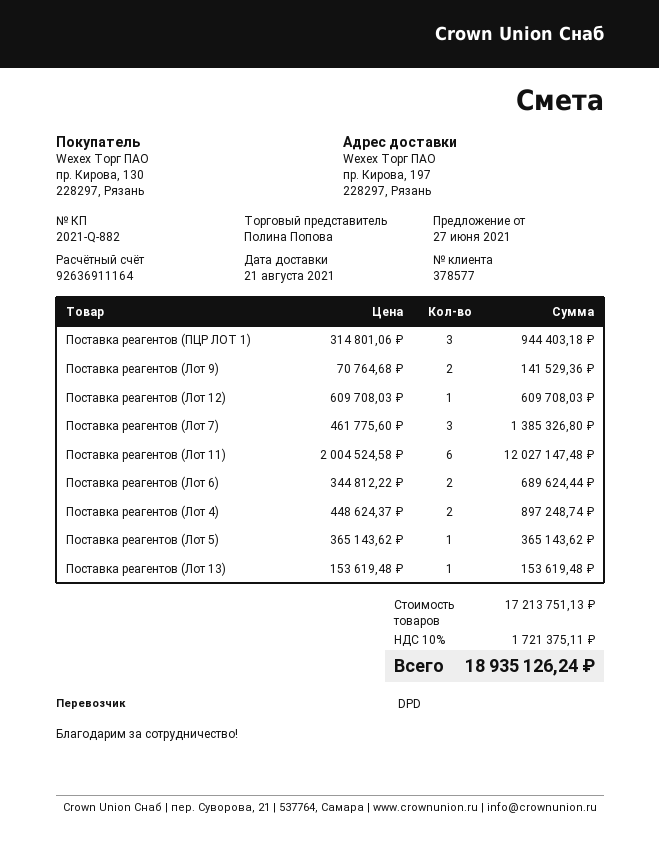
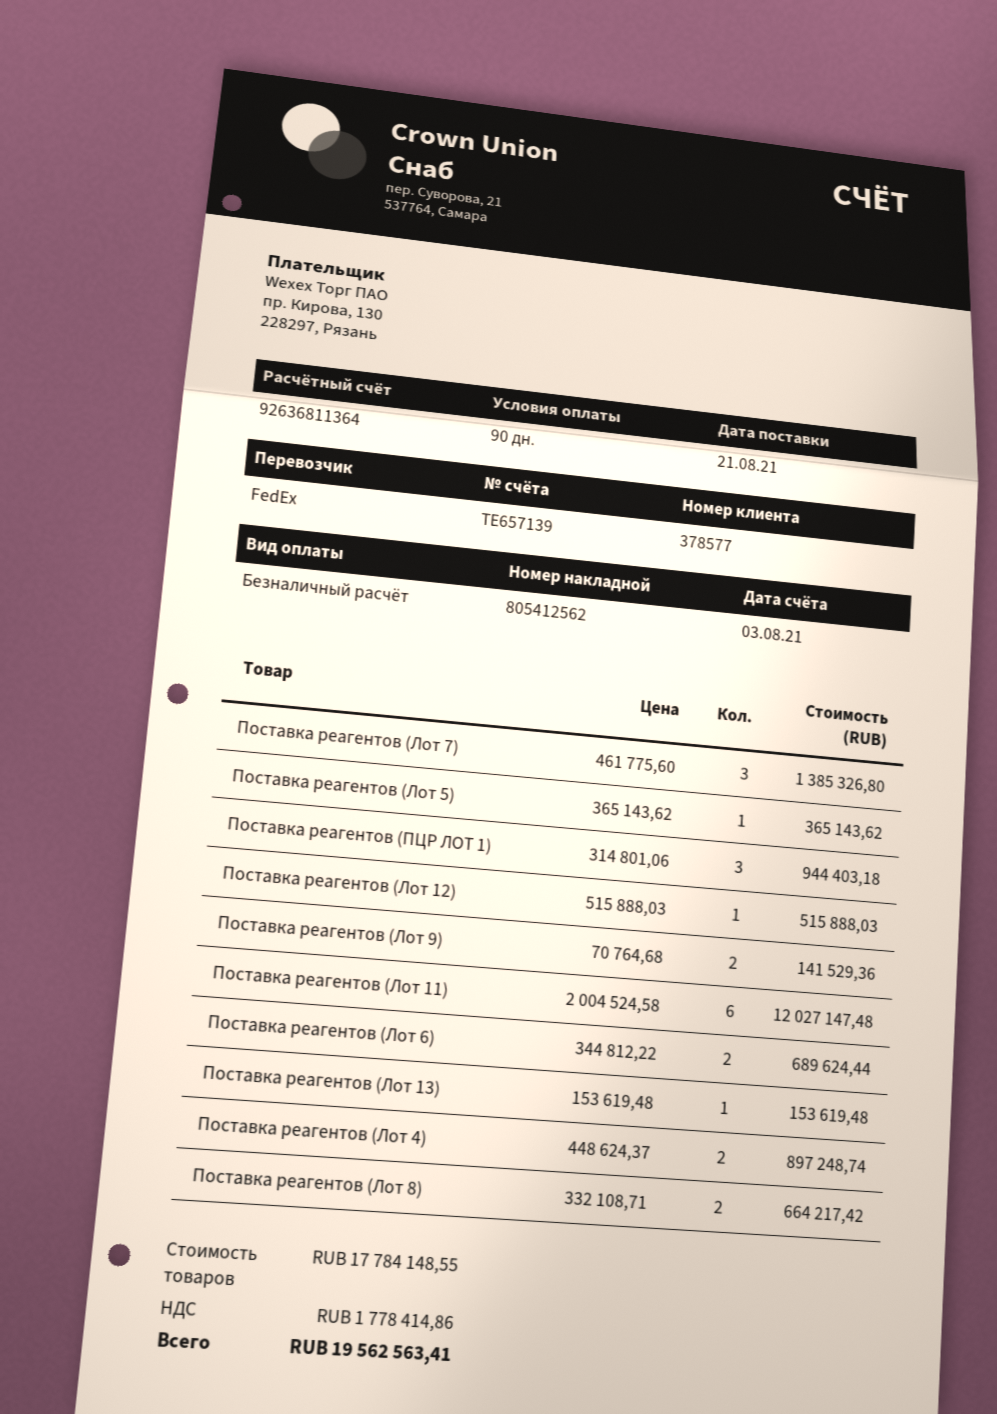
bank account: 92636911164 -> 92636811364
shipping method: DPD -> FedEx
Поставка реагентов (Лот 12): 1 x 609708.03 = 609708.03 -> 1 x 515888.03 = 515888.03
Поставка реагентов (Лот 8): none -> 2 x 332108.71 = 664217.42
subtotal: 17213751.13 -> 17784148.55
tax: 1721375.11 -> 1778414.86
total: 18935126.24 -> 19562563.41

